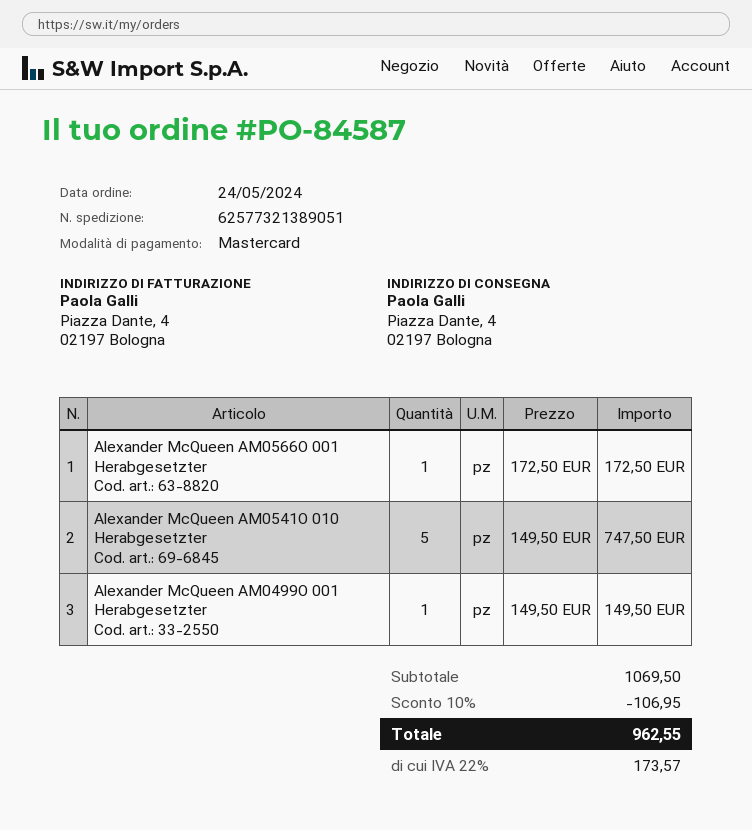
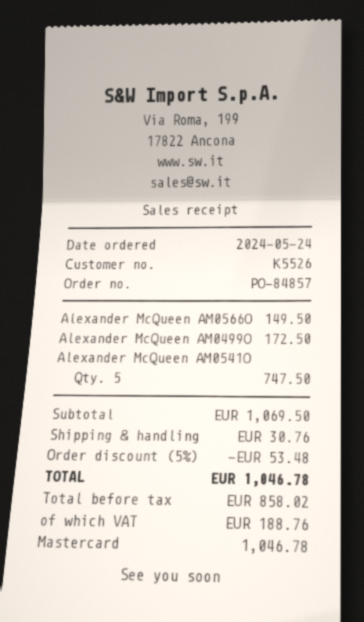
order number: PO-84587 -> PO-84857
Alexander McQueen AM0566O 001 Herabgesetzter: 1 for 172.50 -> 1 for 149.50
Alexander McQueen AM0499O 001 Herabgesetzter: 1 for 149.50 -> 1 for 172.50
discount: 10% = 106.95 -> 5% = 53.48
shipping: none -> 30.76
tax: 173.57 -> 188.76
total: 962.55 -> 1046.78

